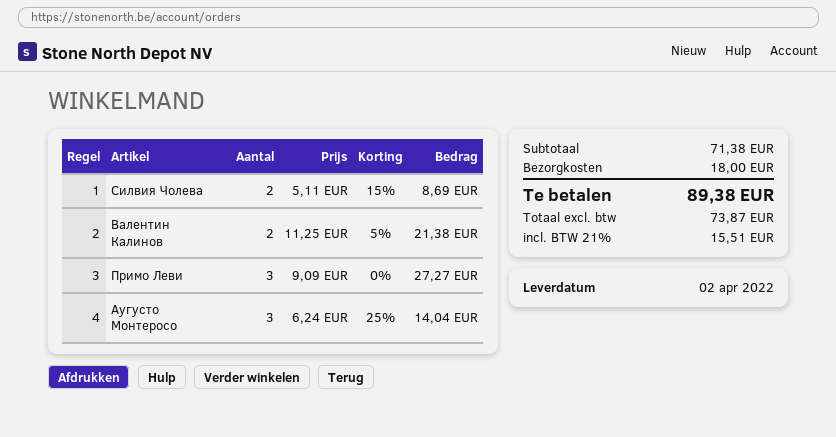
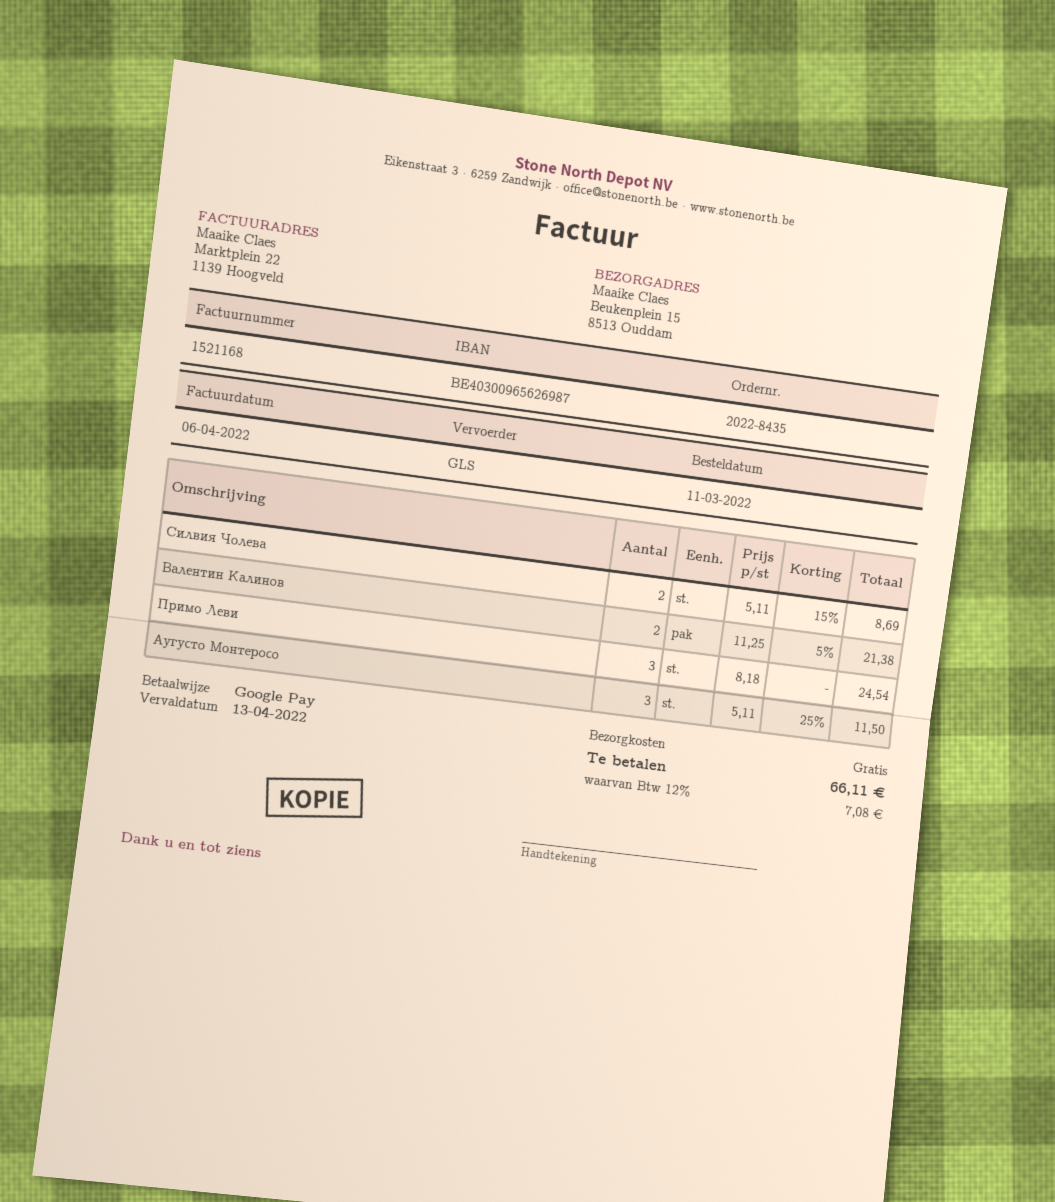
Примо Леви: 3 x 9.09 = 27.27 -> 3 x 8.18 = 24.54
Аугусто Монтеросо: 3 x 6.24 - 25% = 14.04 -> 3 x 5.11 - 25% = 11.50
shipping: 18.00 -> 0.00
tax: 21% = 15.51 -> 12% = 7.08
total: 89.38 -> 66.11

